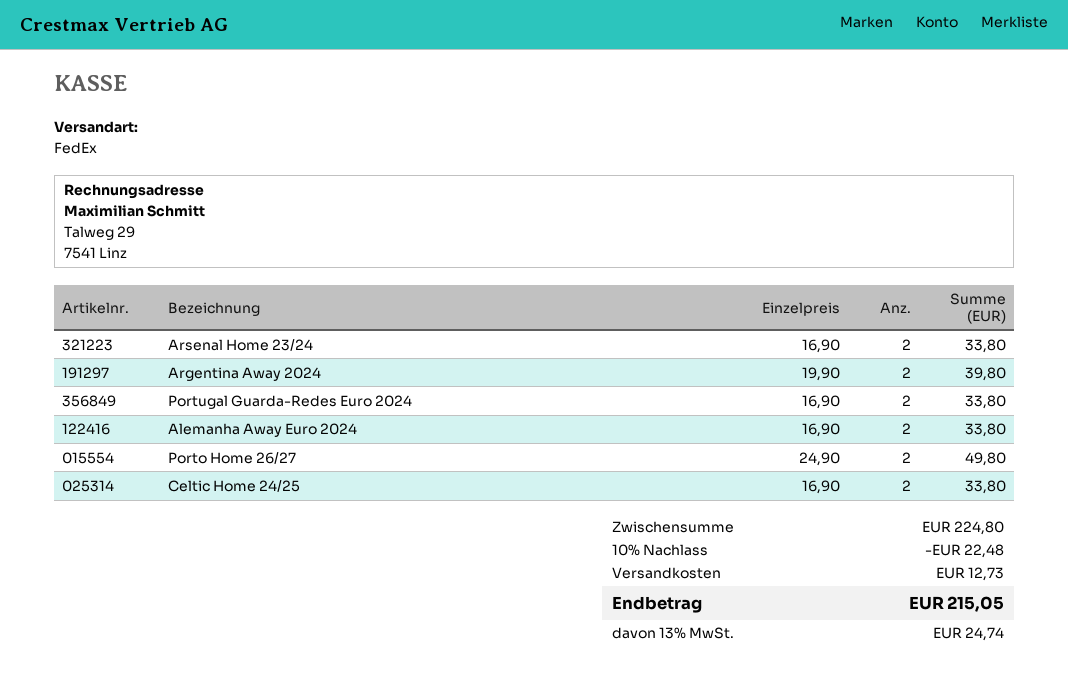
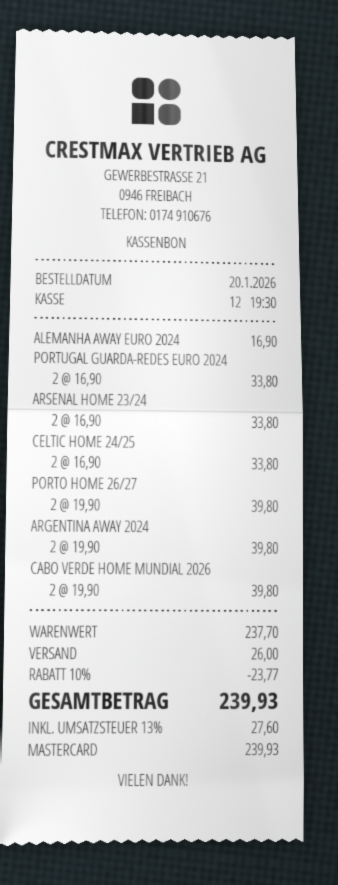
Alemanha Away Euro 2024: 2 x 16.90 = 33.80 -> 1 x 16.90 = 16.90
Porto Home 26/27: 2 x 24.90 = 49.80 -> 2 x 19.90 = 39.80
CABO VERDE HOME MUNDIAL 2026: none -> 2 x 19.90 = 39.80
subtotal: 224.80 -> 237.70
discount: 10% = 22.48 -> 10% = 23.77
shipping: 12.73 -> 26.00
tax: 13% = 24.74 -> 13% = 27.60
total: 215.05 -> 239.93

